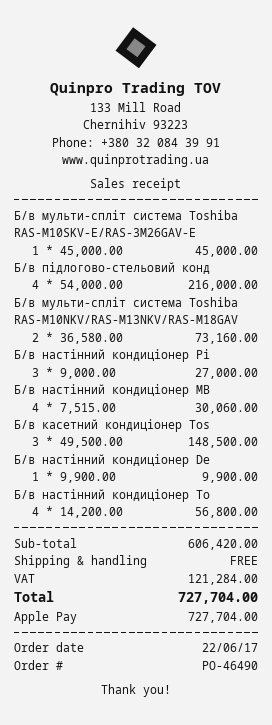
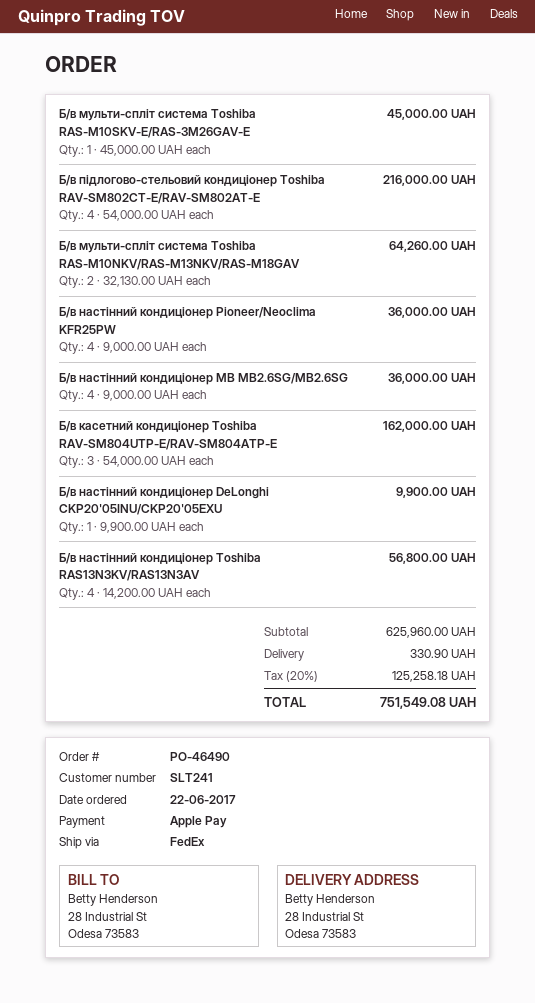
Б/в мульти-спліт система Toshiba RAS-M10NKV/RAS-M13NKV/RAS-M18GAV: 2 x 36580.00 = 73160.00 -> 2 x 32130.00 = 64260.00
Б/в настінний кондиціонер Pi: 3 x 9000.00 = 27000.00 -> 4 x 9000.00 = 36000.00
Б/в настінний кондиціонер MB: 4 x 7515.00 = 30060.00 -> 4 x 9000.00 = 36000.00
Б/в касетний кондиціонер Tos: 3 x 49500.00 = 148500.00 -> 3 x 54000.00 = 162000.00
subtotal: 606420.00 -> 625960.00
shipping: 0.00 -> 330.90
tax: 121284.00 -> 125258.18
total: 727704.00 -> 751549.08

